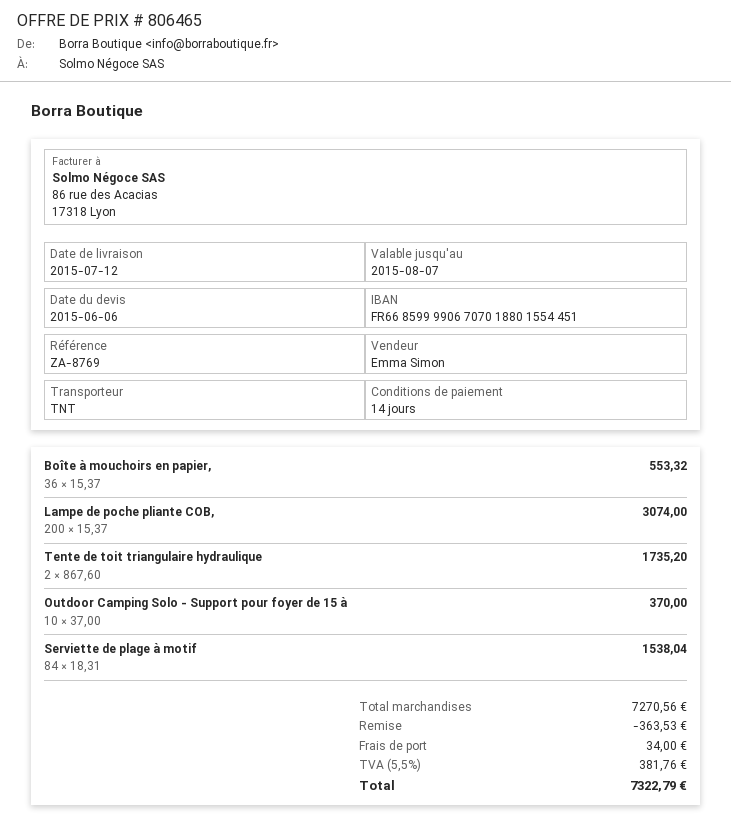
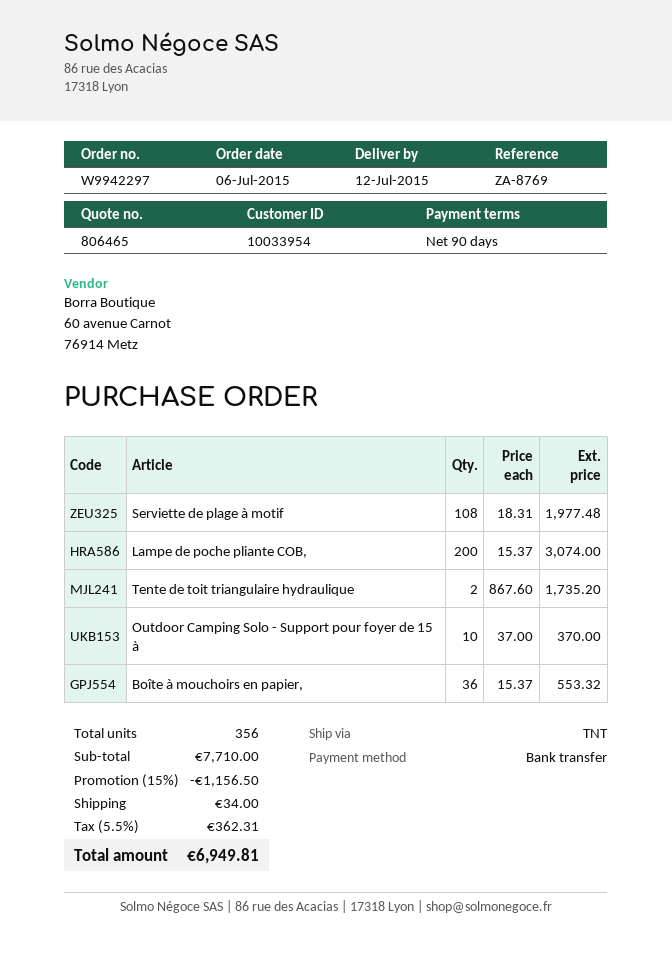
payment terms: 14 days -> 90 days
Serviette de plage à motif: 84 x 18.31 = 1538.04 -> 108 x 18.31 = 1977.48
subtotal: 7270.56 -> 7710.00
discount: 363.53 -> 1156.50
tax: 5.5% = 381.76 -> 5.5% = 362.31
total: 7322.79 -> 6949.81

